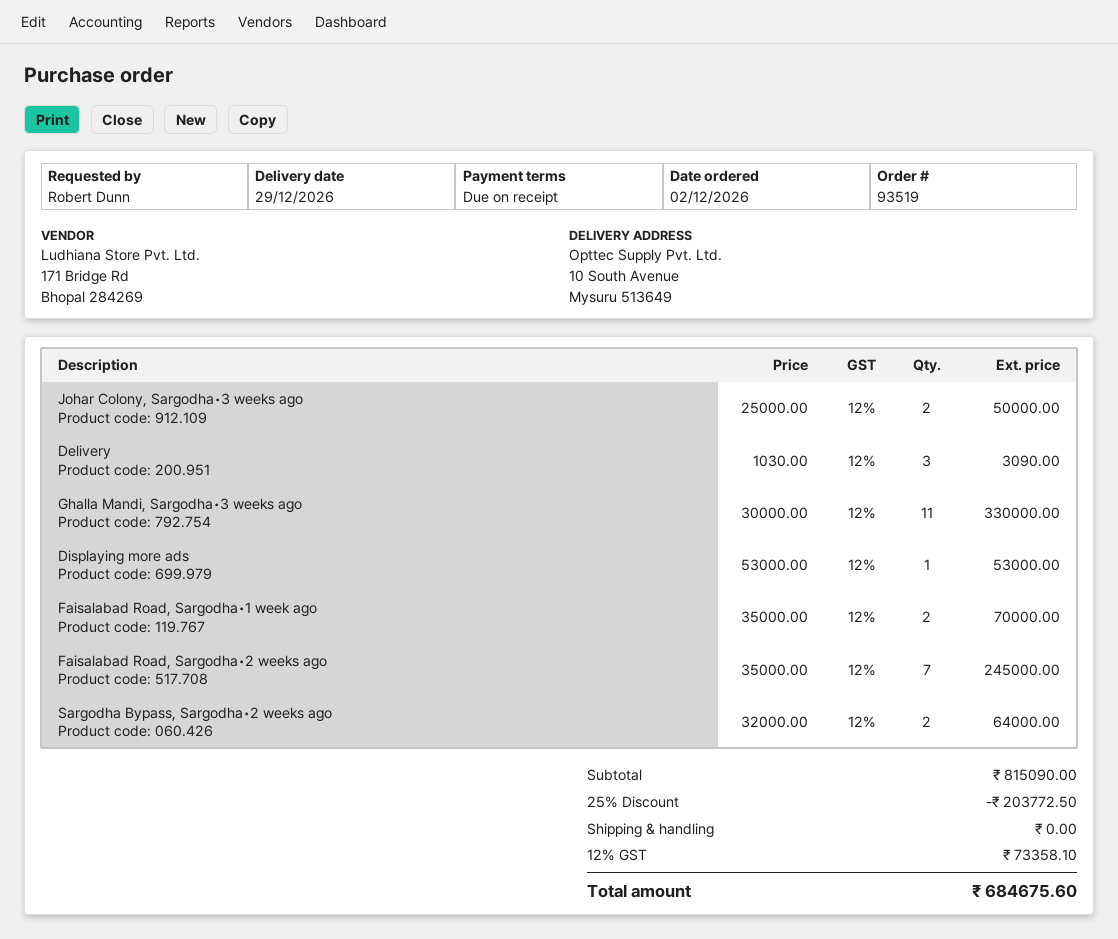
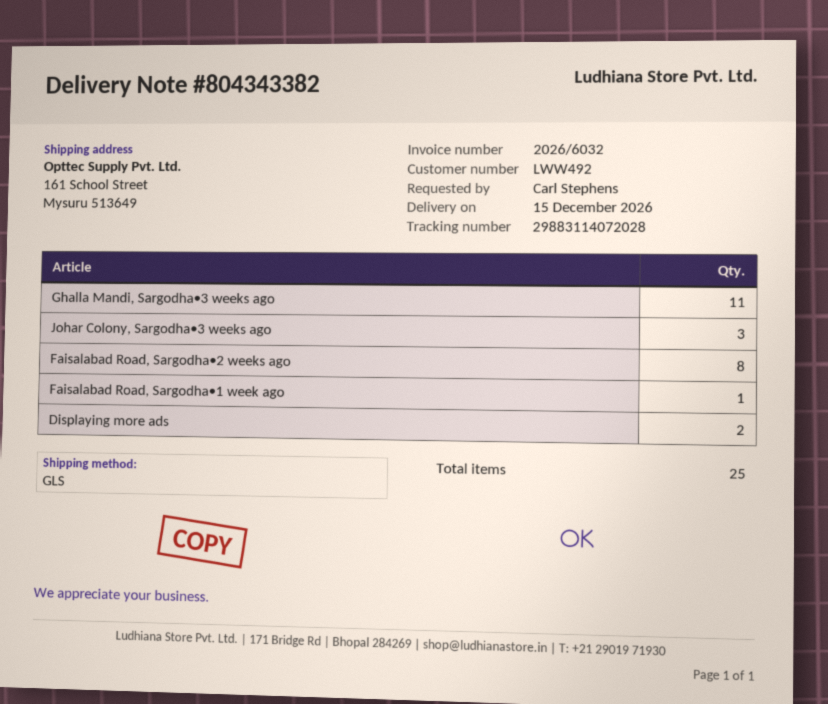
delivery date: 2026-12-29 -> 2026-12-15
ordered by: Robert Dunn -> Carl Stephens
ship to: 10 South Avenue, Mysuru 513649 -> 161 School Street, Mysuru 513649
Johar Colony, Sargodha•3 weeks ago: 2 -> 3
Delivery: 3 -> none
Displaying more ads: 1 -> 2
Faisalabad Road, Sargodha•1 week ago: 2 -> 1
Faisalabad Road, Sargodha•2 weeks ago: 7 -> 8
Sargodha Bypass, Sargodha•2 weeks ago: 2 -> none

